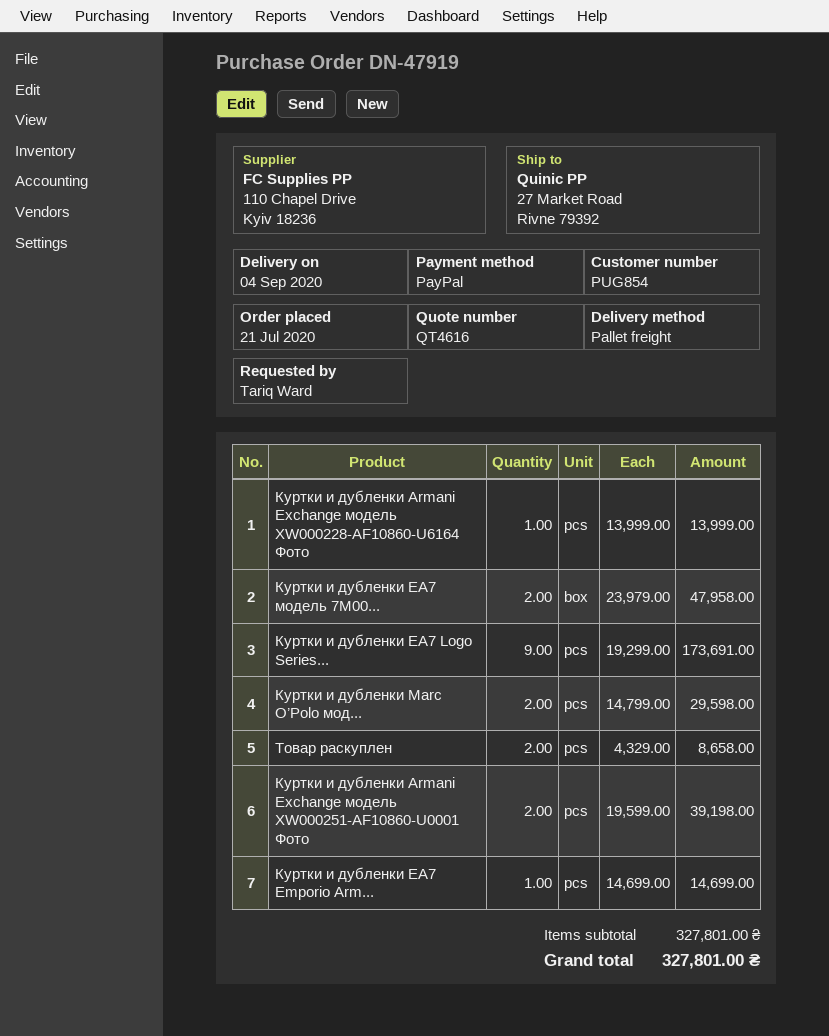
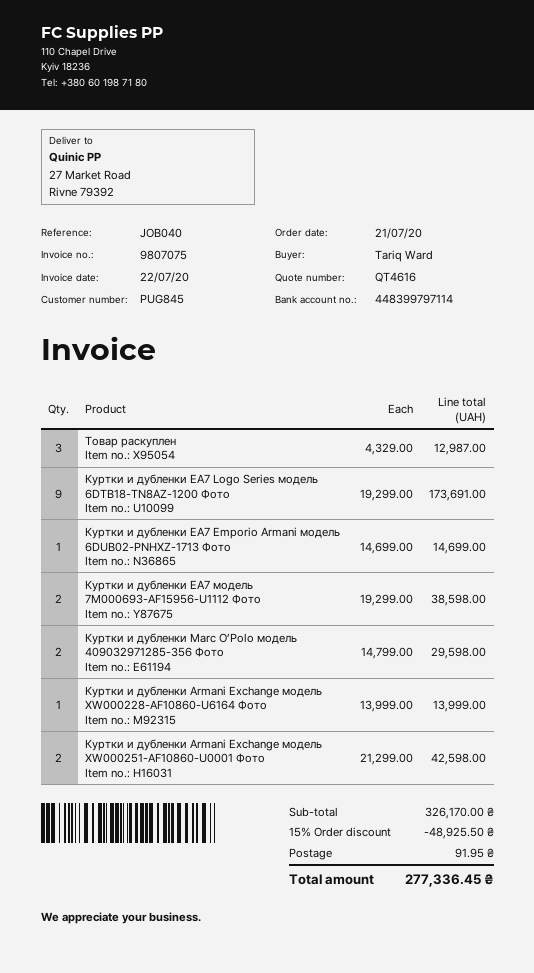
customer number: PUG854 -> PUG845
Куртки и дубленки EA7 модель 7M00...: 2 x 23979.00 = 47958.00 -> 2 x 19299.00 = 38598.00
Товар раскуплен: 2 x 4329.00 = 8658.00 -> 3 x 4329.00 = 12987.00
Куртки и дубленки Armani Exchange модель XW000251-AF10860-U0001 Фото: 2 x 19599.00 = 39198.00 -> 2 x 21299.00 = 42598.00
subtotal: 327801.00 -> 326170.00
discount: none -> 15% = 48925.50
shipping: none -> 91.95
total: 327801.00 -> 277336.45

